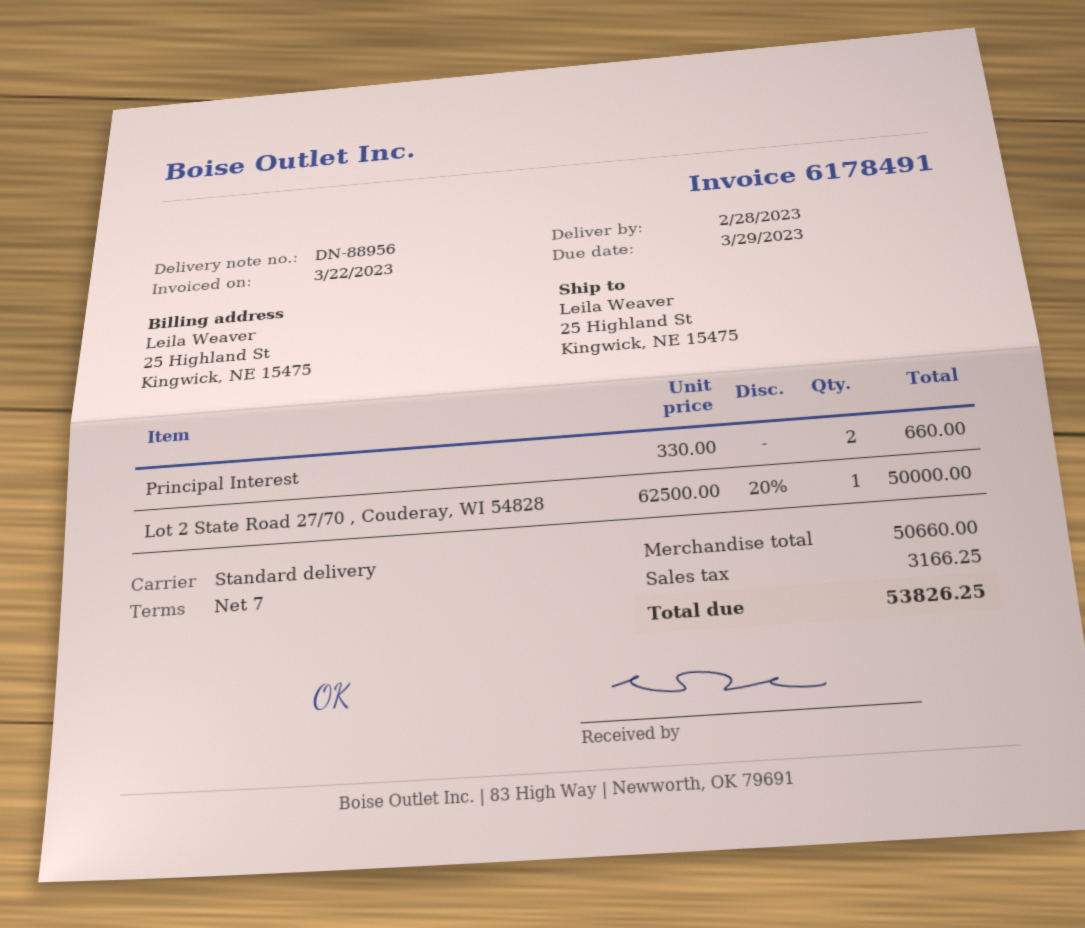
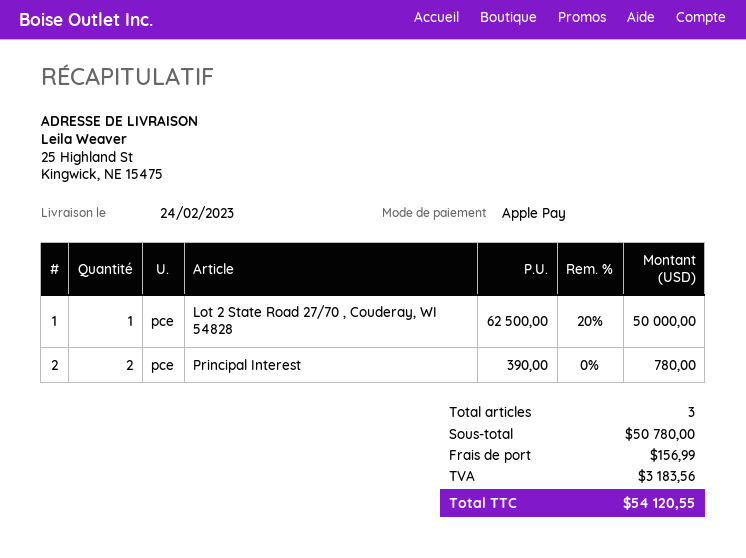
delivery date: 2023-02-28 -> 2023-02-24
Principal Interest: 2 x 330.00 = 660.00 -> 2 x 390.00 = 780.00
subtotal: 50660.00 -> 50780.00
shipping: none -> 156.99
tax: 3166.25 -> 3183.56
total: 53826.25 -> 54120.55

